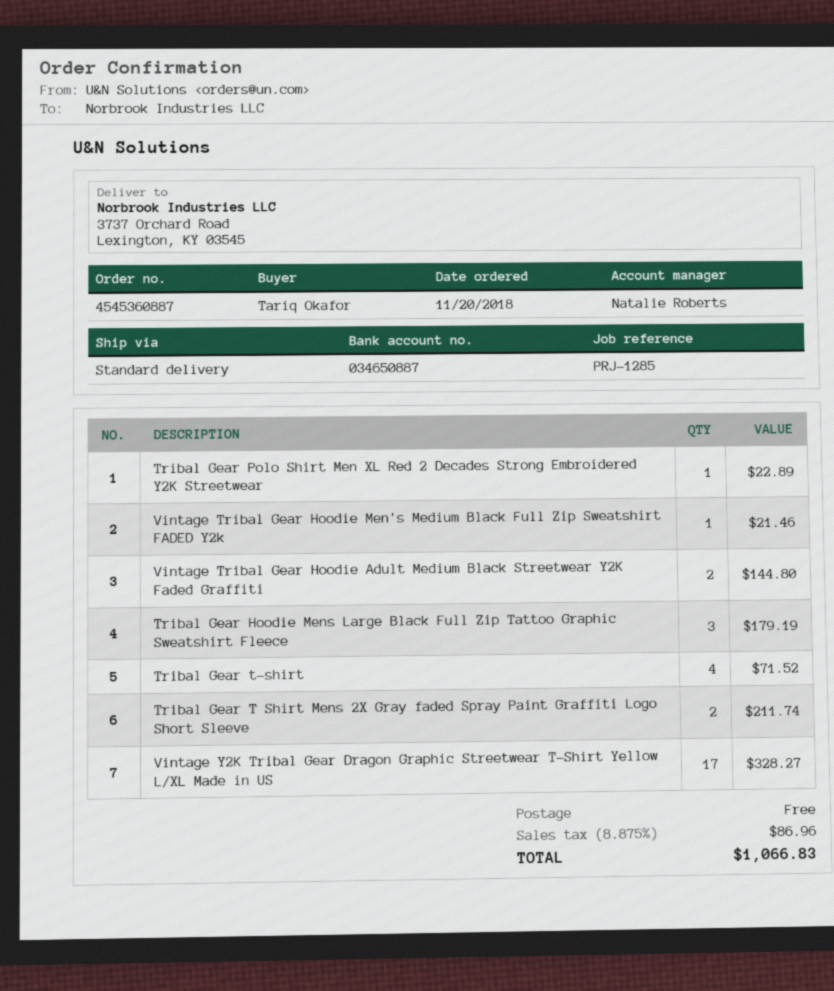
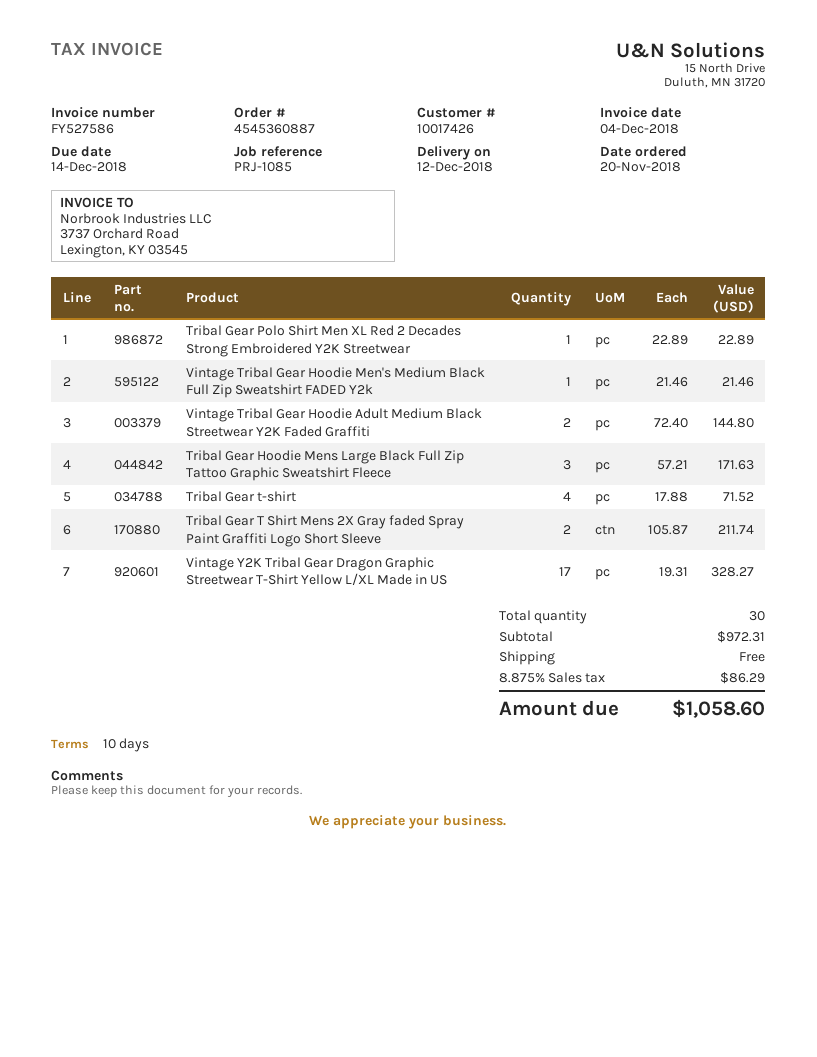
reference: PRJ-1285 -> PRJ-1085
Tribal Gear Hoodie Mens Large Black Full Zip Tattoo Graphic Sweatshirt Fleece: 3 for 179.19 -> 3 for 171.63
tax: 8.875% = 86.96 -> 8.875% = 86.29
total: 1066.83 -> 1058.60

